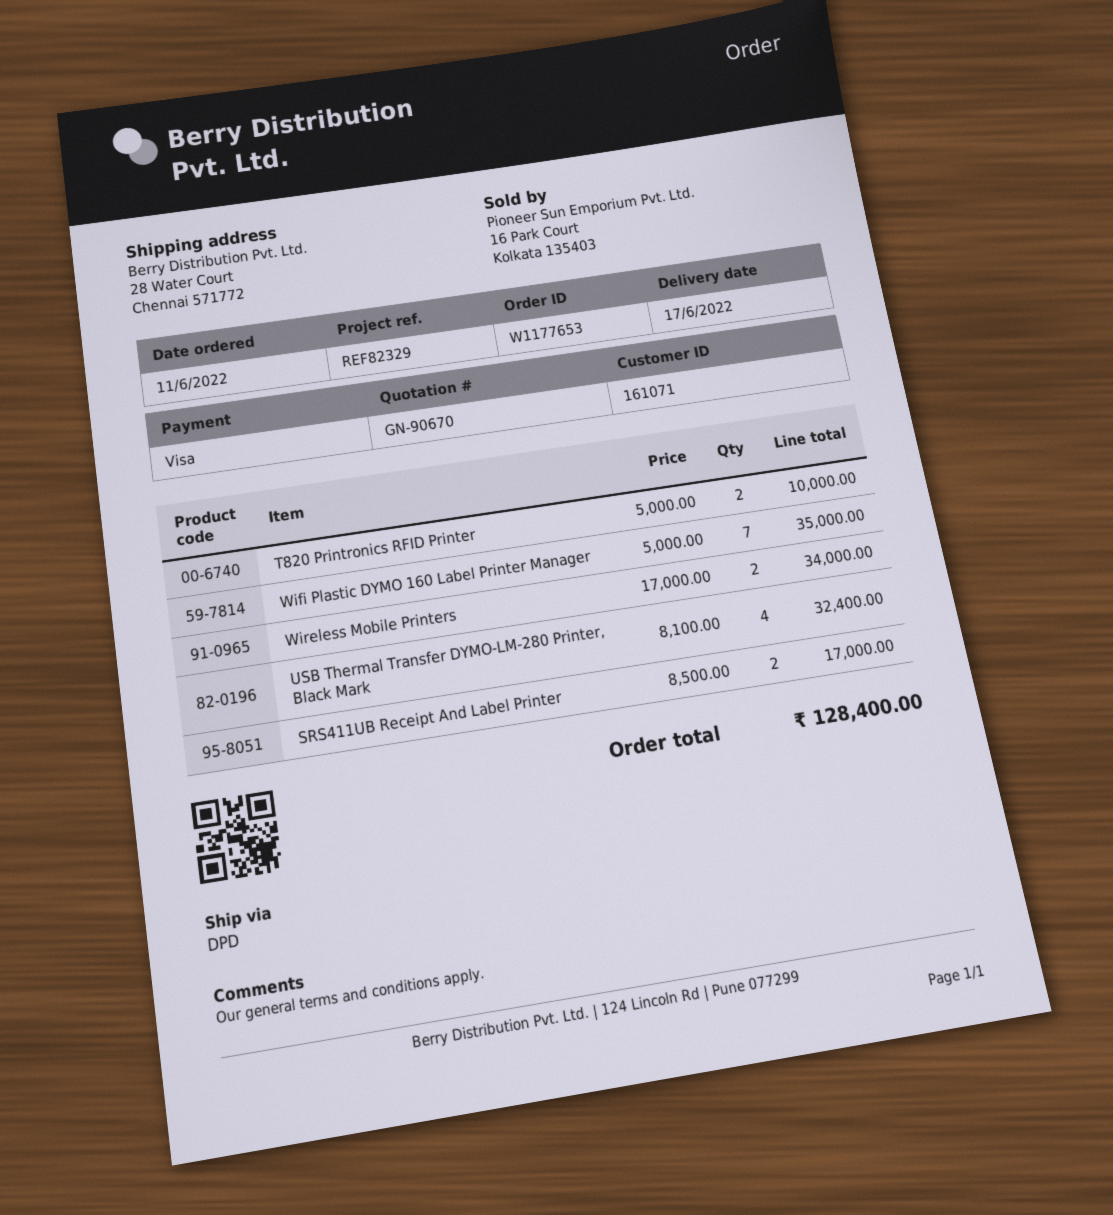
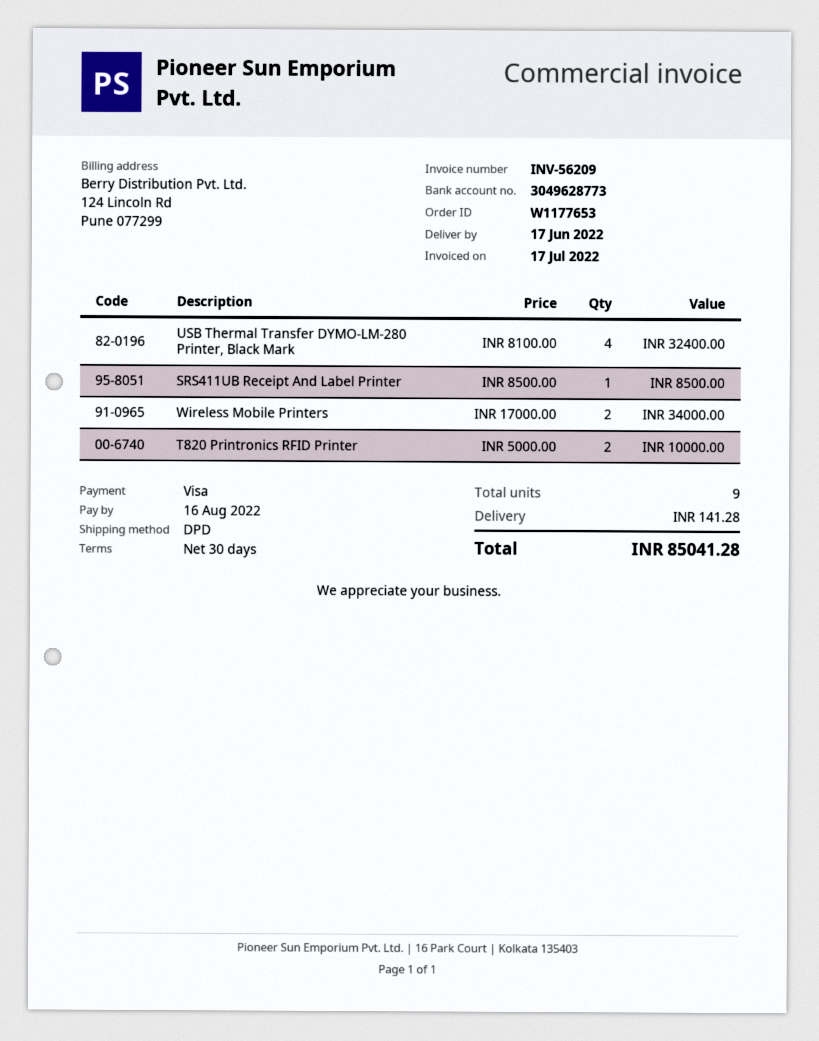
Wifi Plastic DYMO 160 Label Printer Manager: 7 x 5000.00 = 35000.00 -> none
SRS411UB Receipt And Label Printer: 2 x 8500.00 = 17000.00 -> 1 x 8500.00 = 8500.00
shipping: none -> 141.28
total: 128400.00 -> 85041.28

